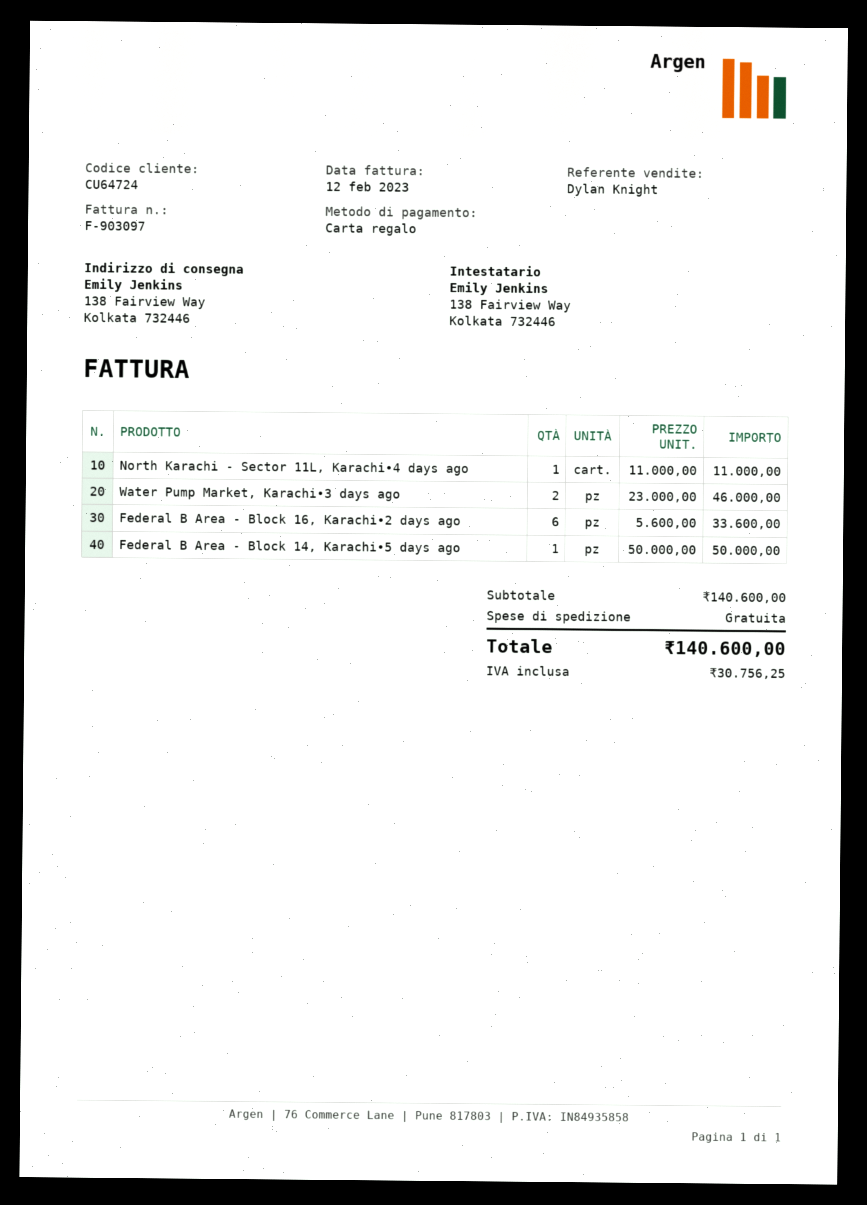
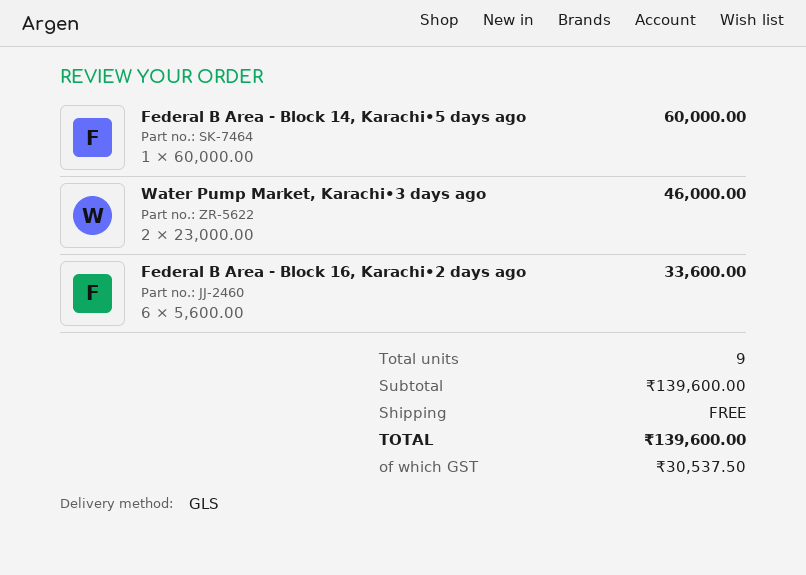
North Karachi - Sector 11L, Karachi•4 days ago: 1 x 11000.00 = 11000.00 -> none
Federal B Area - Block 14, Karachi•5 days ago: 1 x 50000.00 = 50000.00 -> 1 x 60000.00 = 60000.00
subtotal: 140600.00 -> 139600.00
tax: 30756.25 -> 30537.50
total: 140600.00 -> 139600.00

